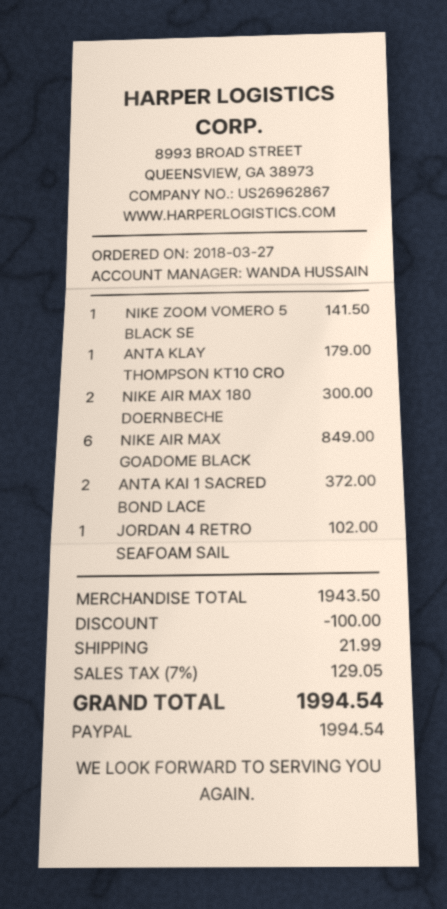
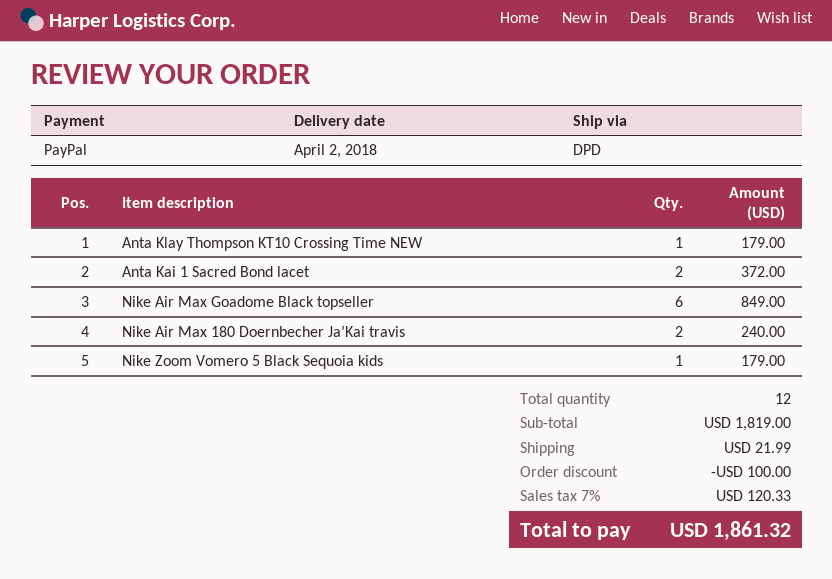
NIKE ZOOM VOMERO 5 BLACK SE: 1 for 141.50 -> 1 for 179.00
NIKE AIR MAX 180 DOERNBECHE: 2 for 300.00 -> 2 for 240.00
JORDAN 4 RETRO SEAFOAM SAIL: 1 for 102.00 -> none
subtotal: 1943.50 -> 1819.00
tax: 7% = 129.05 -> 7% = 120.33
total: 1994.54 -> 1861.32

